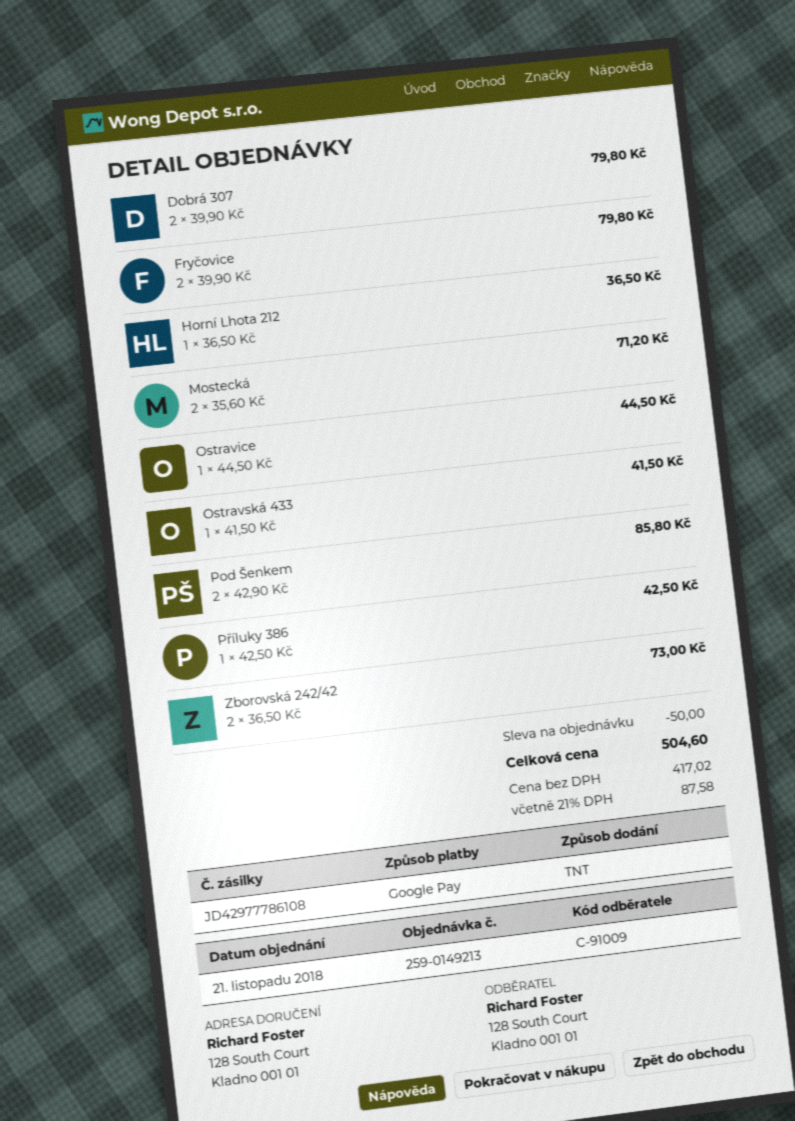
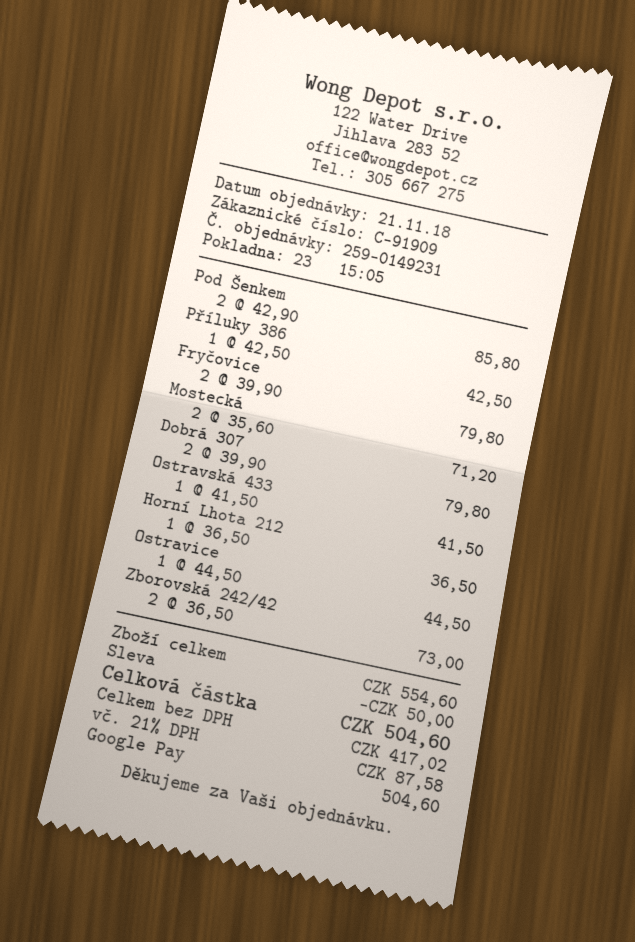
order number: 259-0149213 -> 259-0149231
customer number: C-91009 -> C-91909

